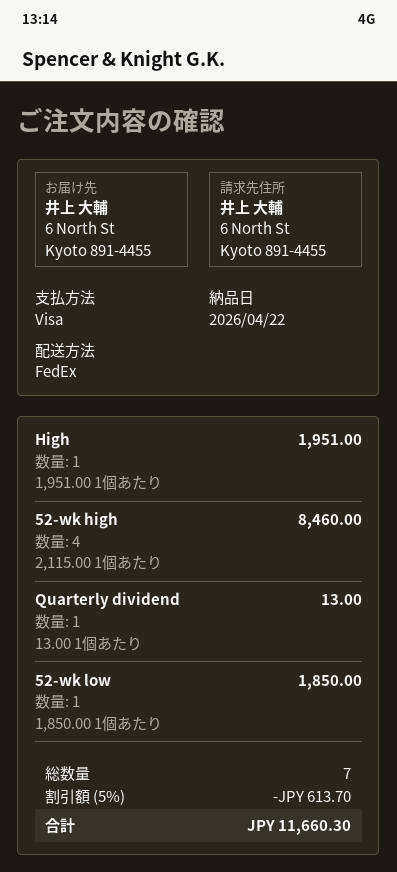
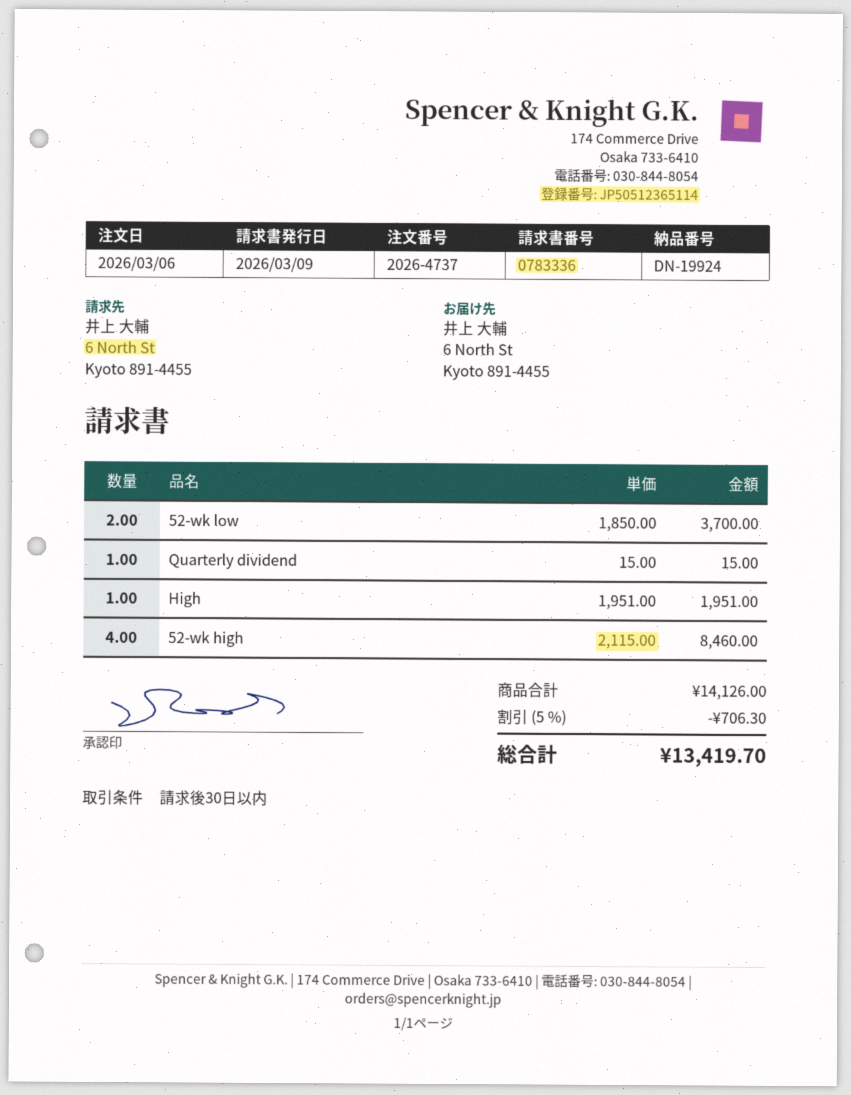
Quarterly dividend: 1 x 13.00 = 13.00 -> 1 x 15.00 = 15.00
52-wk low: 1 x 1850.00 = 1850.00 -> 2 x 1850.00 = 3700.00
discount: 5% = 613.70 -> 5% = 706.30
total: 11660.30 -> 13419.70

